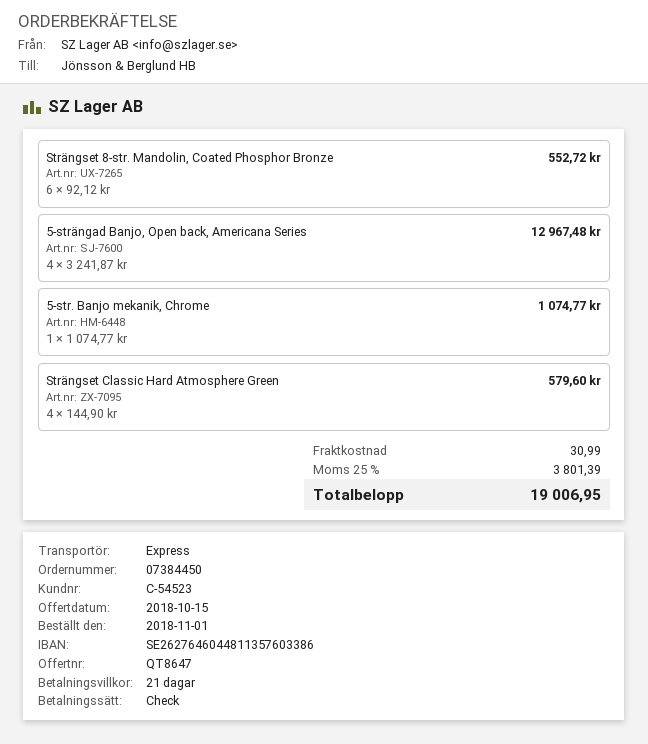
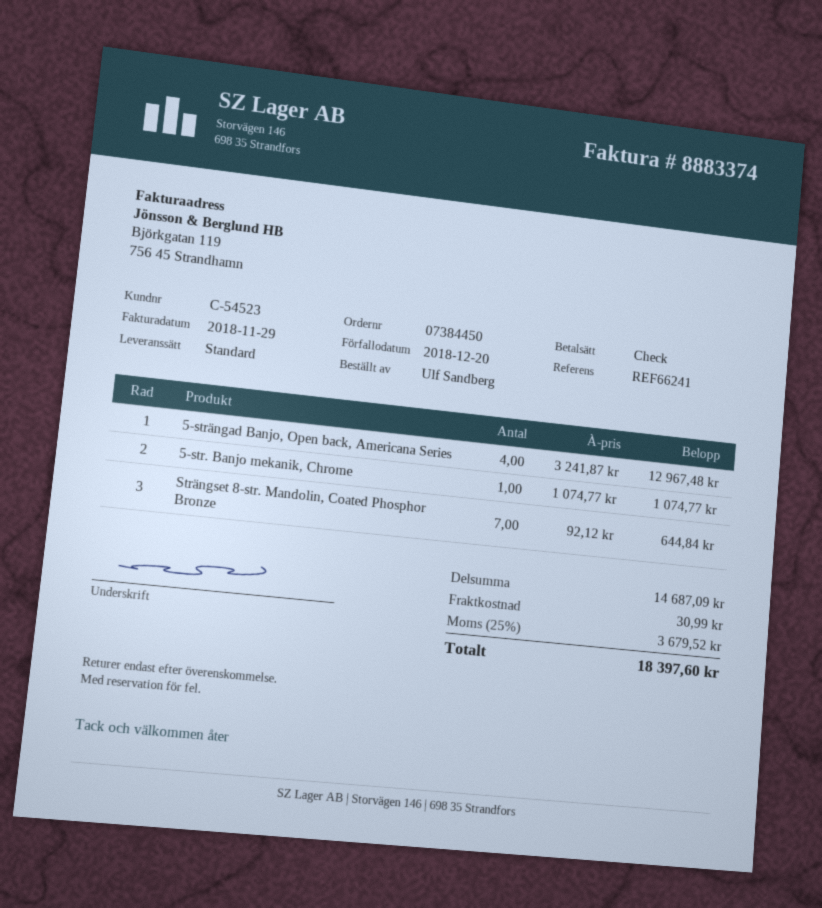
shipping method: express -> standard
Strängset 8-str. Mandolin, Coated Phosphor Bronze: 6 x 92.12 = 552.72 -> 7 x 92.12 = 644.84
Strängset Classic Hard Atmosphere Green: 4 x 144.90 = 579.60 -> none
tax: 25% = 3801.39 -> 25% = 3679.52
total: 19006.95 -> 18397.60

